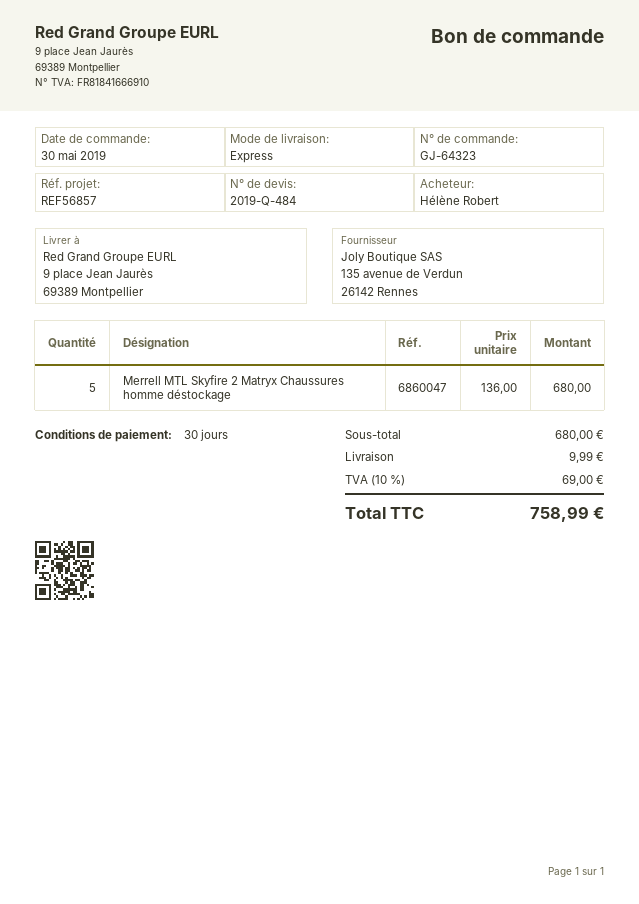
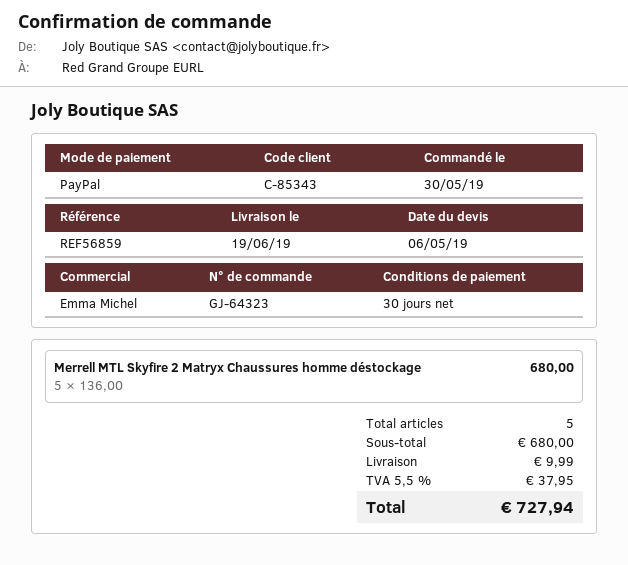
reference: REF56857 -> REF56859
tax: 10% = 69.00 -> 5.5% = 37.95
total: 758.99 -> 727.94

